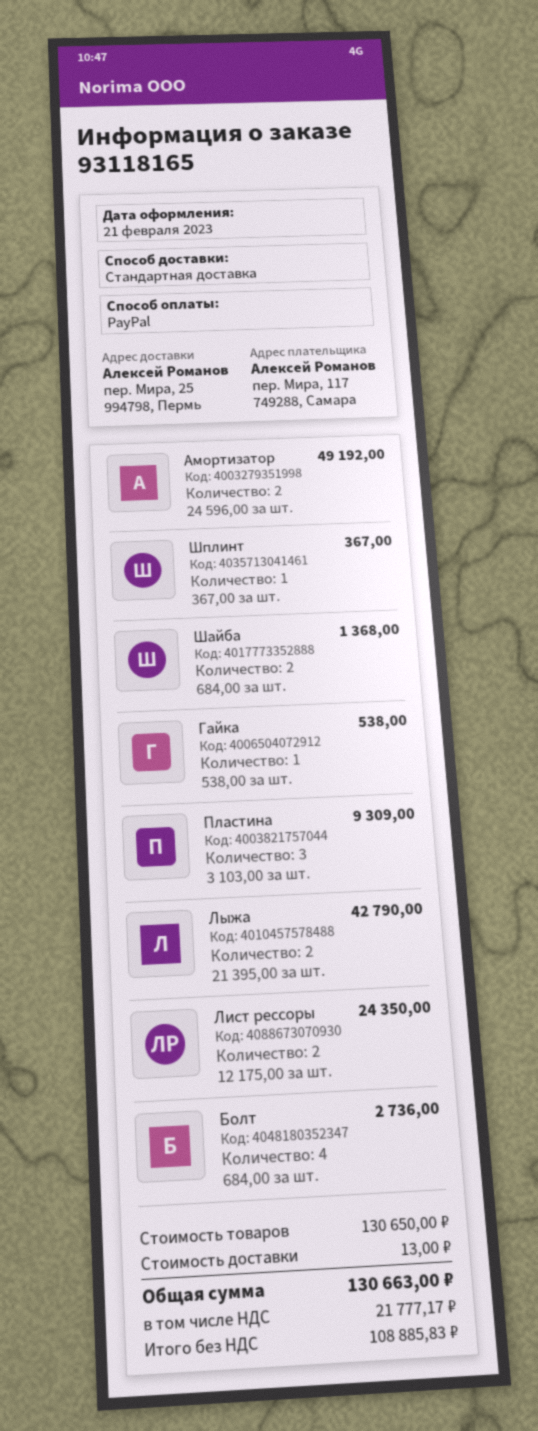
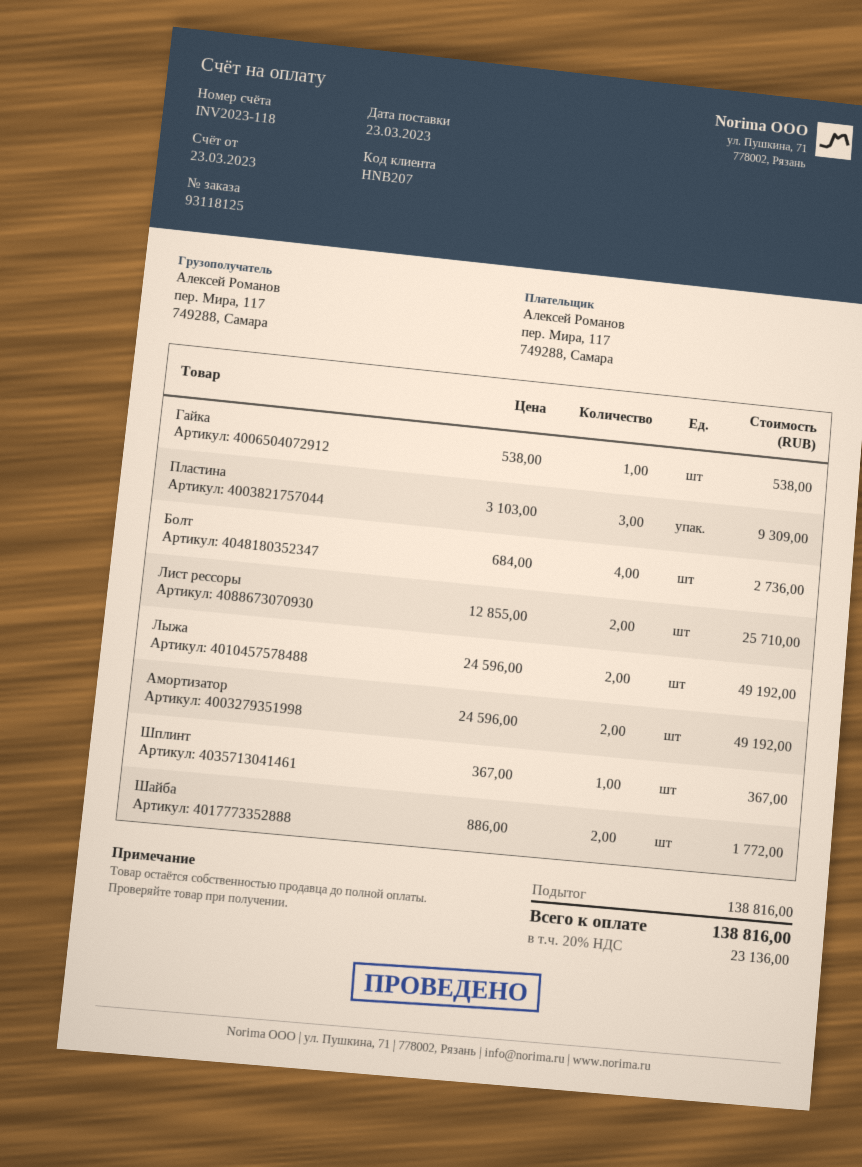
order number: 93118165 -> 93118125
ship to: пер. Мира, 25, 994798, Пермь -> пер. Мира, 117, 749288, Самара
Шайба: 2 x 684.00 = 1368.00 -> 2 x 886.00 = 1772.00
Лыжа: 2 x 21395.00 = 42790.00 -> 2 x 24596.00 = 49192.00
Лист рессоры: 2 x 12175.00 = 24350.00 -> 2 x 12855.00 = 25710.00
subtotal: 130650.00 -> 138816.00
shipping: 13.00 -> none
tax: 21777.17 -> 23136.00
total: 130663.00 -> 138816.00

